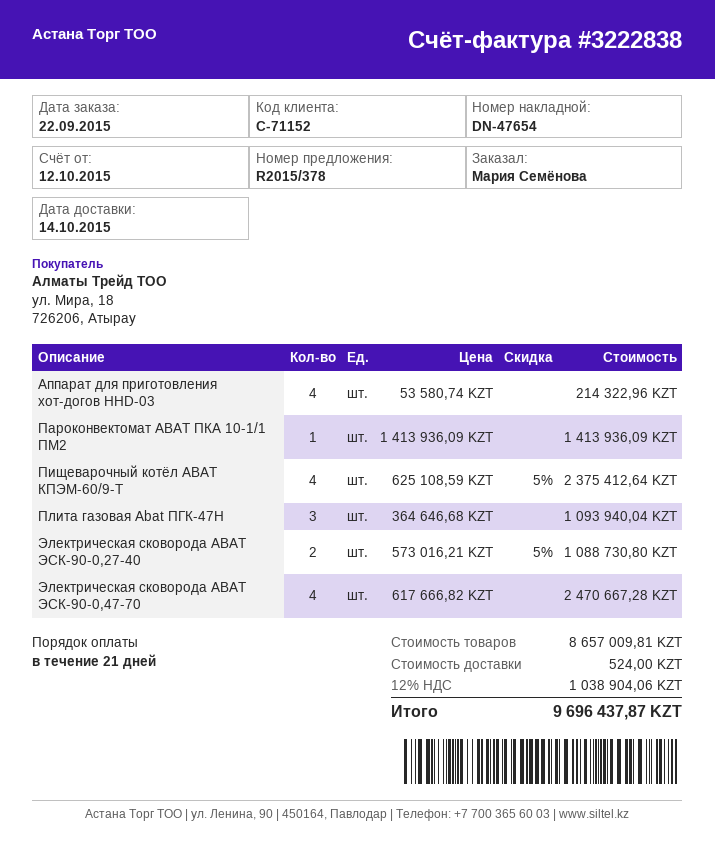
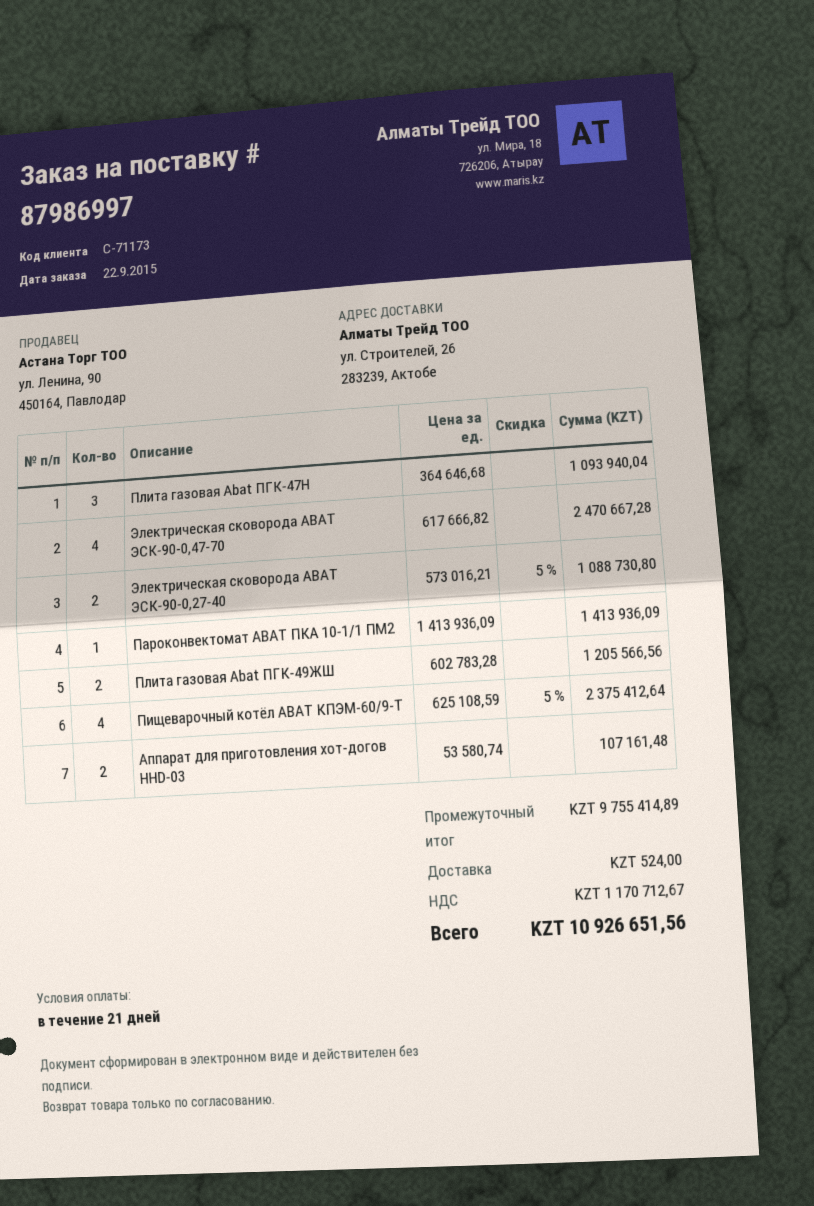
customer number: C-71152 -> C-71173
Аппарат для приготовления хот-догов HHD-03: 4 x 53580.74 = 214322.96 -> 2 x 53580.74 = 107161.48
Плита газовая Abat ПГК-49ЖШ: none -> 2 x 602783.28 = 1205566.56
subtotal: 8657009.81 -> 9755414.89
tax: 1038904.06 -> 1170712.67
total: 9696437.87 -> 10926651.56

